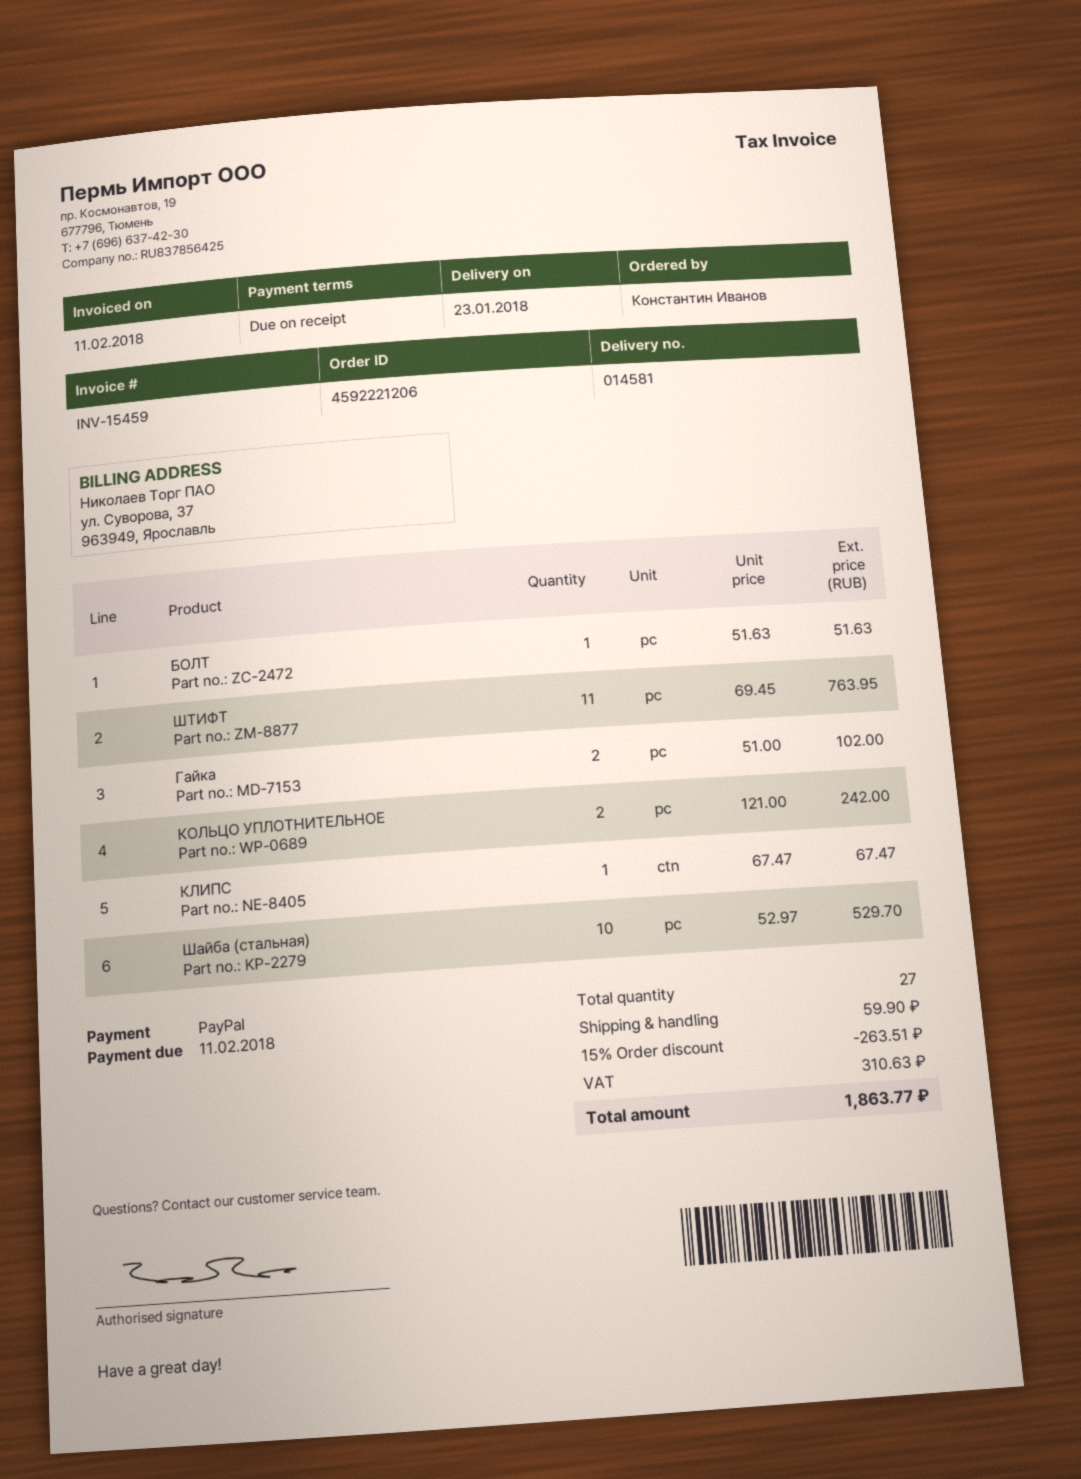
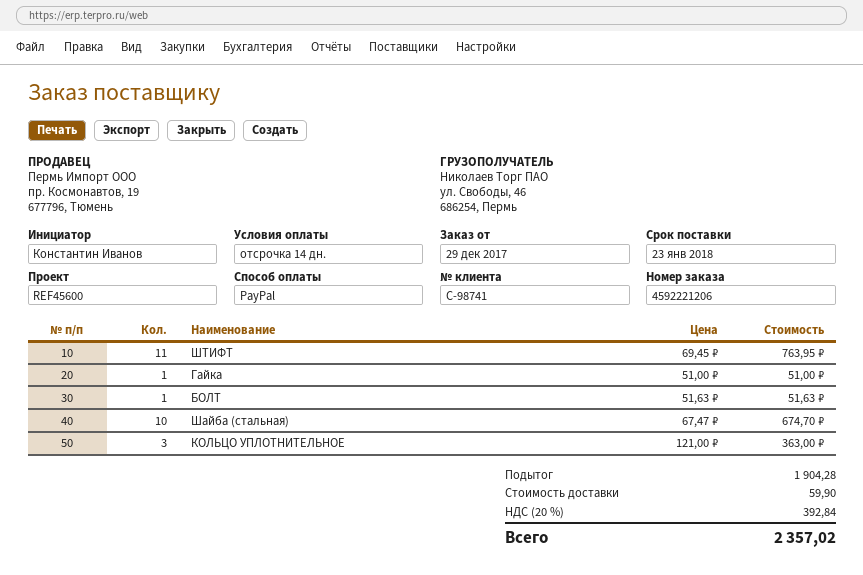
payment terms: on receipt -> 14 days
Гайка: 2 x 51.00 = 102.00 -> 1 x 51.00 = 51.00
КОЛЬЦО УПЛОТНИТЕЛЬНОЕ: 2 x 121.00 = 242.00 -> 3 x 121.00 = 363.00
КЛИПС: 1 x 67.47 = 67.47 -> none
Шайба (стальная): 10 x 52.97 = 529.70 -> 10 x 67.47 = 674.70
discount: 15% = 263.51 -> none
tax: 310.63 -> 392.84
total: 1863.77 -> 2357.02

